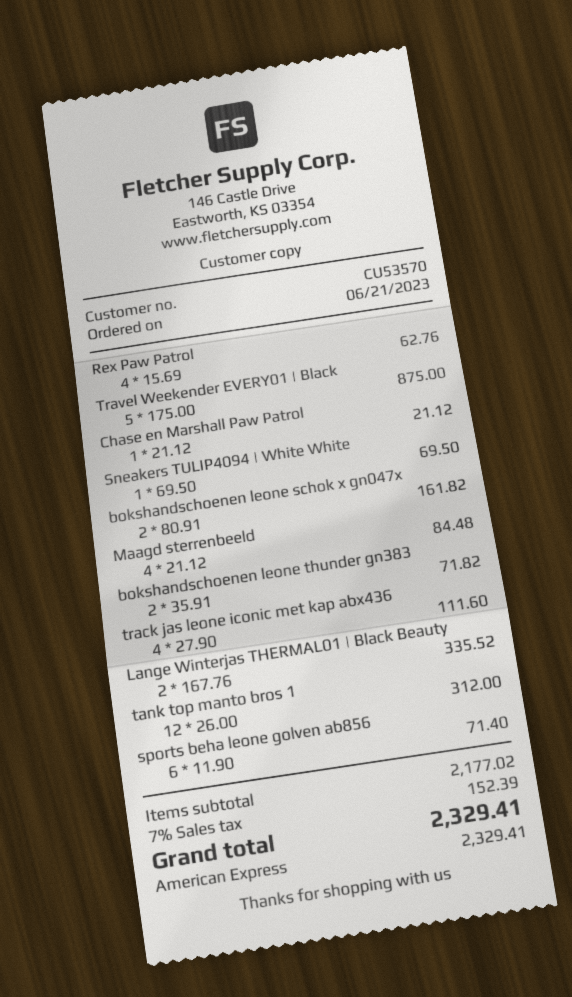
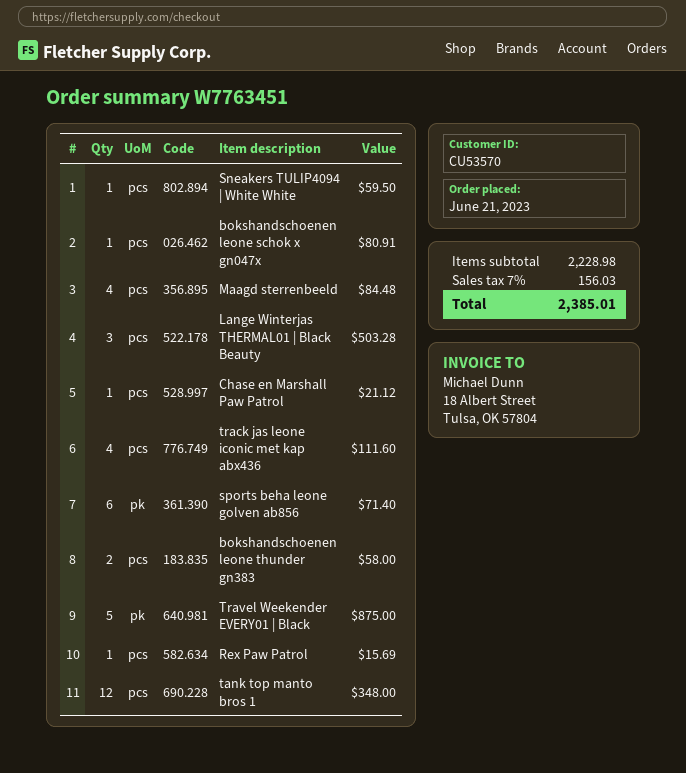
Rex Paw Patrol: 4 for 62.76 -> 1 for 15.69
Sneakers TULIP4094 | White White: 1 for 69.50 -> 1 for 59.50
bokshandschoenen leone schok x gn047x: 2 for 161.82 -> 1 for 80.91
bokshandschoenen leone thunder gn383: 2 for 71.82 -> 2 for 58.00
Lange Winterjas THERMAL01 | Black Beauty: 2 for 335.52 -> 3 for 503.28
tank top manto bros 1: 12 for 312.00 -> 12 for 348.00
subtotal: 2177.02 -> 2228.98
tax: 7% = 152.39 -> 7% = 156.03
total: 2329.41 -> 2385.01

